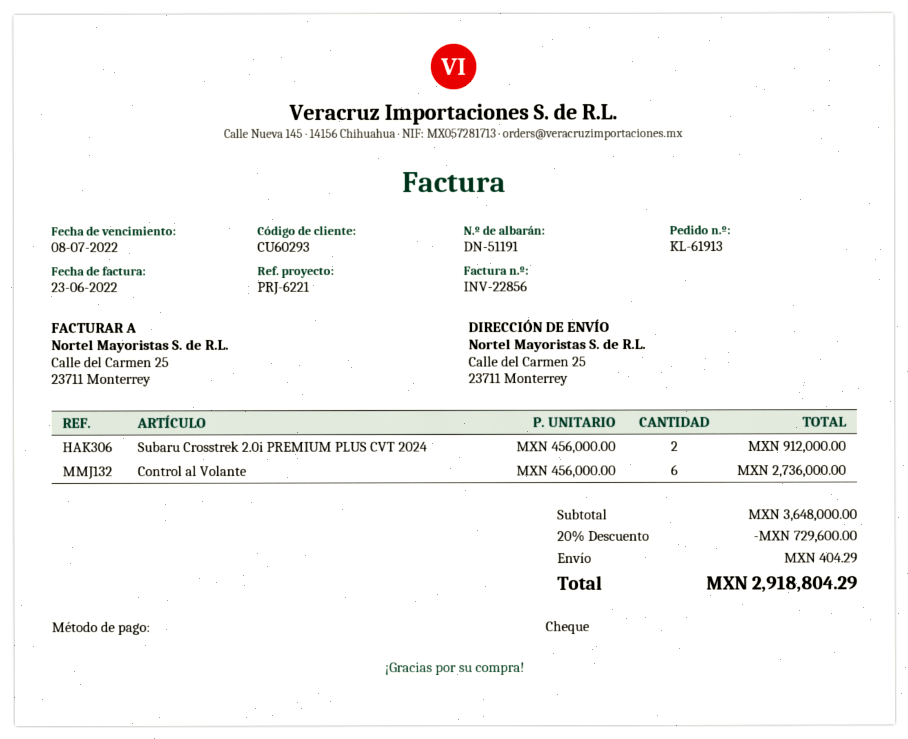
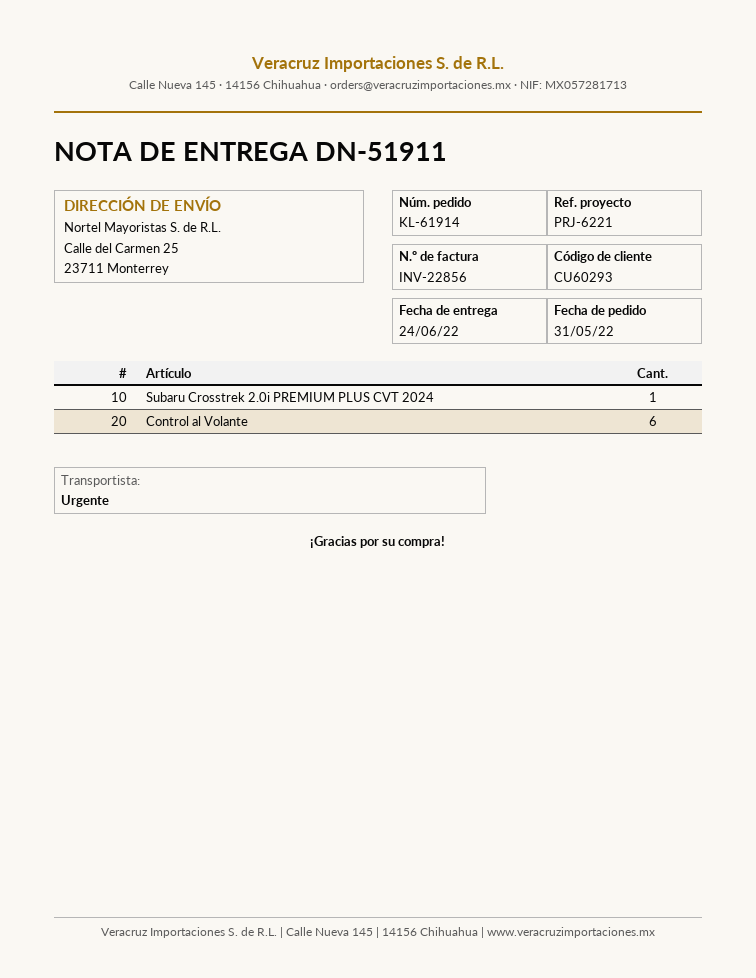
order number: KL-61913 -> KL-61914
delivery note number: DN-51191 -> DN-51911
Subaru Crosstrek 2.0i PREMIUM PLUS CVT 2024: 2 -> 1

